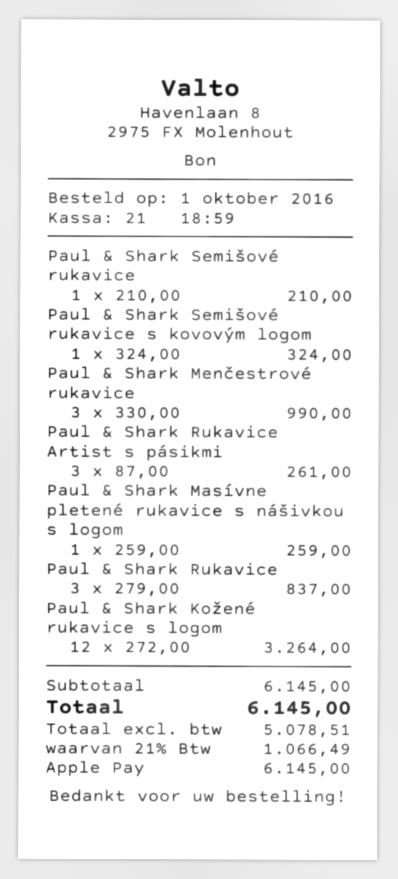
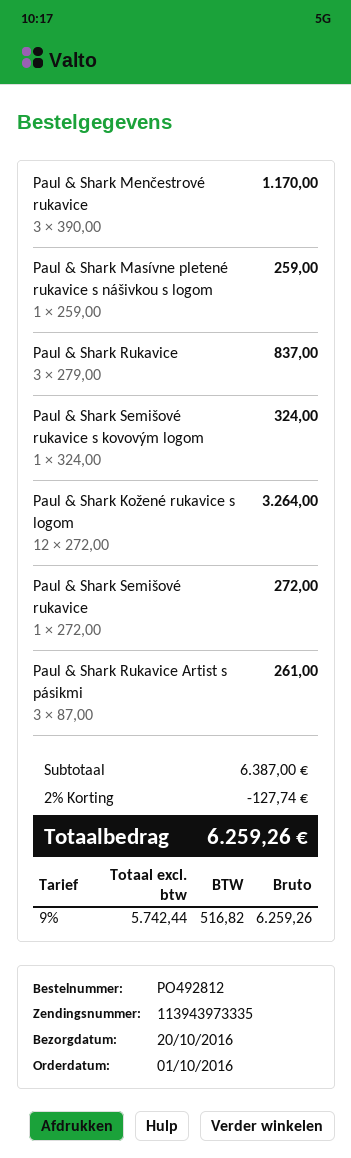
Paul & Shark Semišové rukavice: 1 x 210.00 = 210.00 -> 1 x 272.00 = 272.00
Paul & Shark Menčestrové rukavice: 3 x 330.00 = 990.00 -> 3 x 390.00 = 1170.00
subtotal: 6145.00 -> 6387.00
discount: none -> 2% = 127.74
net: 5078.51 -> 5742.44
tax: 21% = 1066.49 -> 9% = 516.82
total: 6145.00 -> 6259.26

